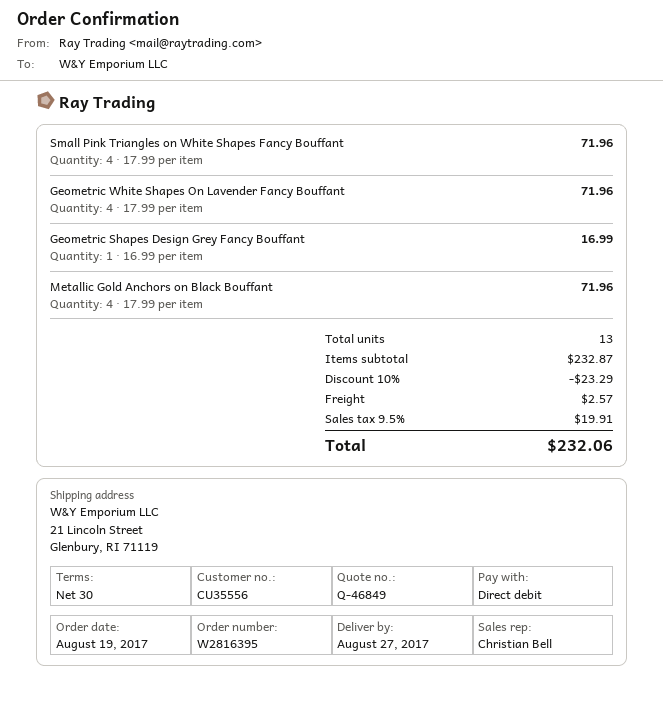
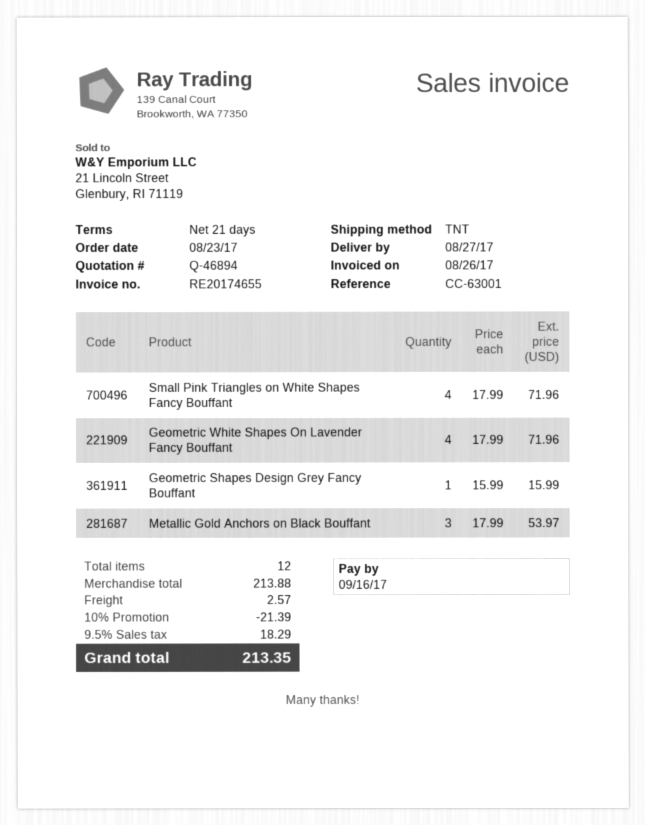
quote number: Q-46849 -> Q-46894
order date: 2017-08-19 -> 2017-08-23
payment terms: 30 days -> 21 days
Geometric Shapes Design Grey Fancy Bouffant: 1 x 16.99 = 16.99 -> 1 x 15.99 = 15.99
Metallic Gold Anchors on Black Bouffant: 4 x 17.99 = 71.96 -> 3 x 17.99 = 53.97
total quantity: 13 -> 12
subtotal: 232.87 -> 213.88
discount: 10% = 23.29 -> 10% = 21.39
tax: 9.5% = 19.91 -> 9.5% = 18.29
total: 232.06 -> 213.35

